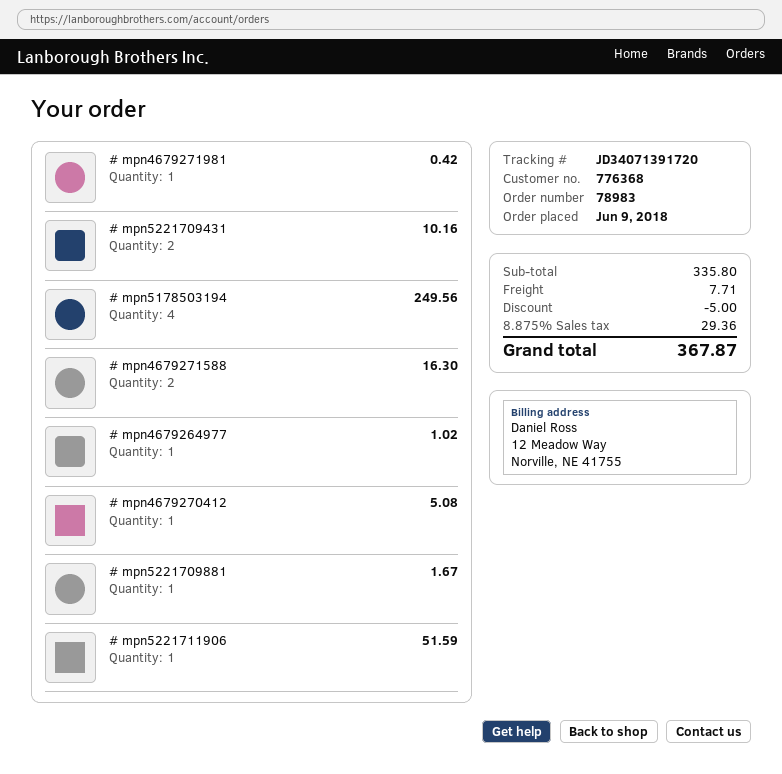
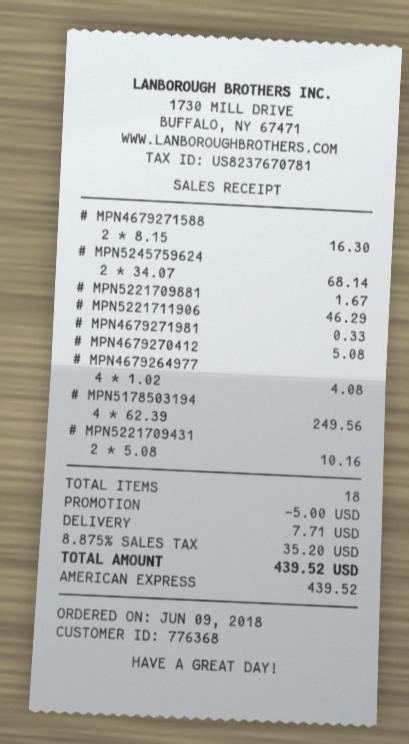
# mpn4679271981: 1 for 0.42 -> 1 for 0.33
# mpn4679264977: 1 for 1.02 -> 4 for 4.08
# mpn5221711906: 1 for 51.59 -> 1 for 46.29
# MPN5245759624: none -> 2 for 68.14
tax: 8.875% = 29.36 -> 8.875% = 35.20
total: 367.87 -> 439.52

